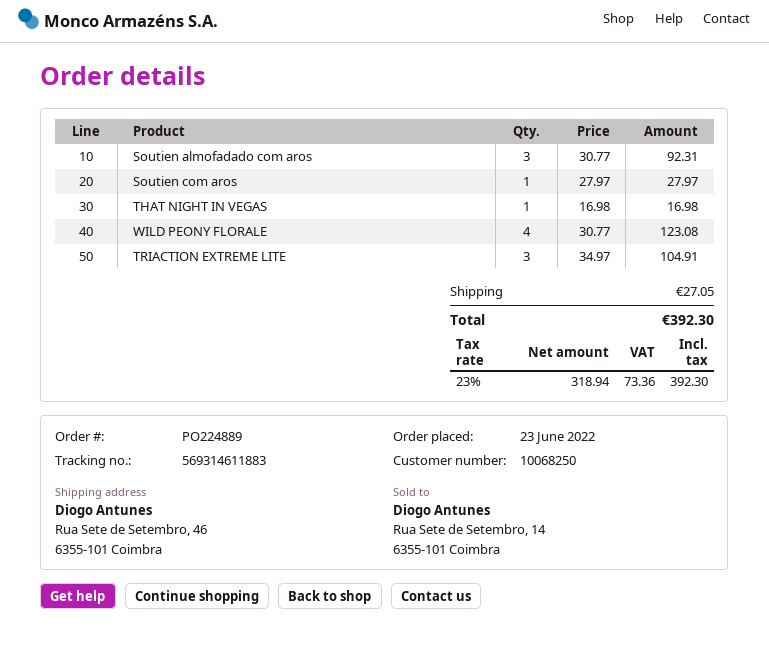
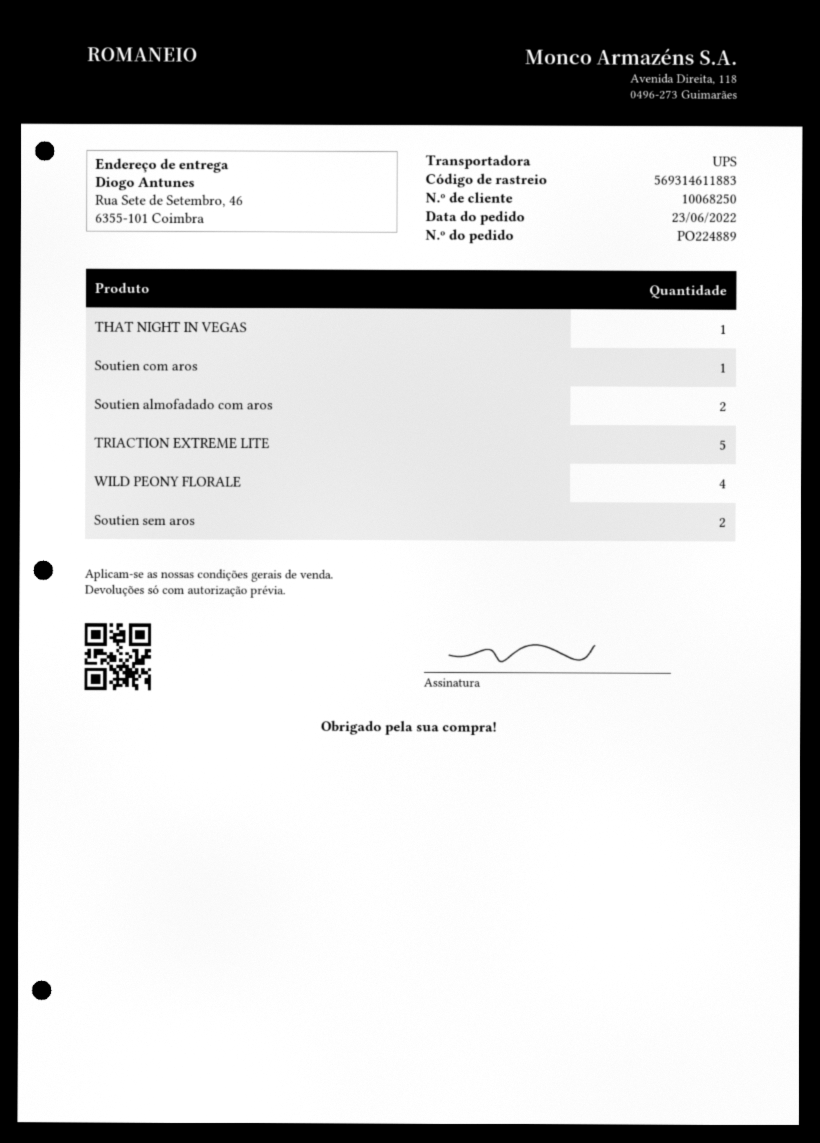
Soutien almofadado com aros: 3 -> 2
TRIACTION EXTREME LITE: 3 -> 5
Soutien sem aros: none -> 2

